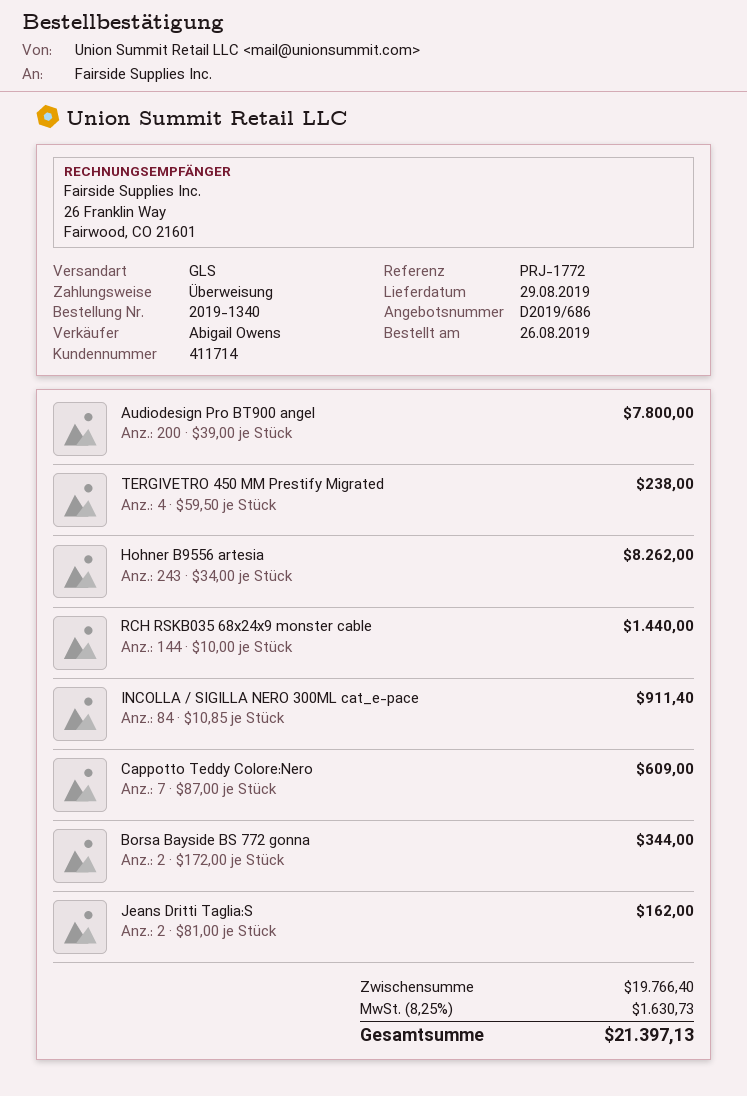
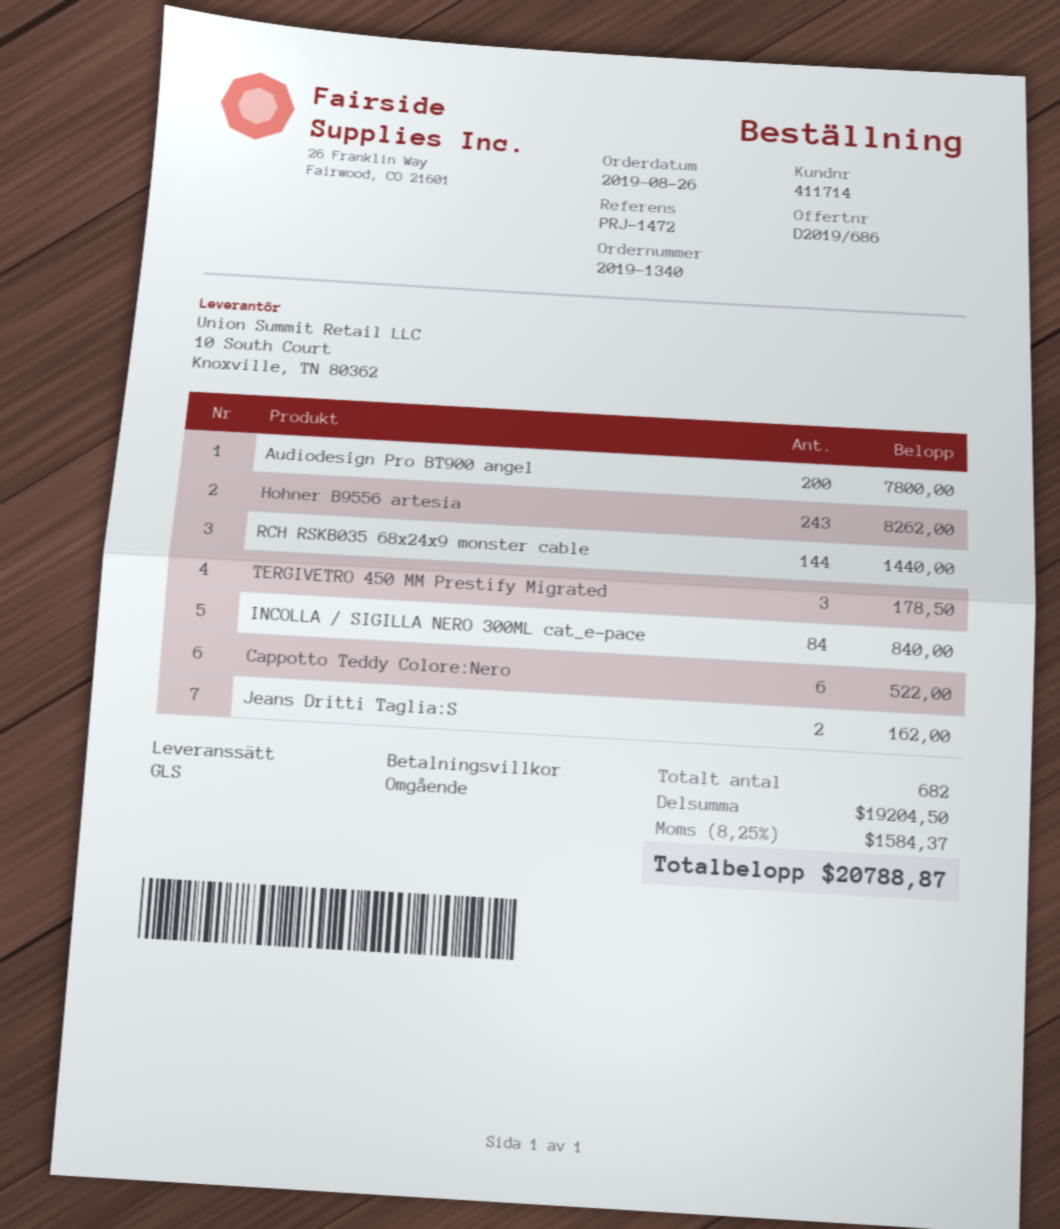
reference: PRJ-1772 -> PRJ-1472
TERGIVETRO 450 MM Prestify Migrated: 4 for 238.00 -> 3 for 178.50
INCOLLA / SIGILLA NERO 300ML cat_e-pace: 84 for 911.40 -> 84 for 840.00
Cappotto Teddy Colore:Nero: 7 for 609.00 -> 6 for 522.00
Borsa Bayside BS 772 gonna: 2 for 344.00 -> none
subtotal: 19766.40 -> 19204.50
tax: 8.25% = 1630.73 -> 8.25% = 1584.37
total: 21397.13 -> 20788.87

